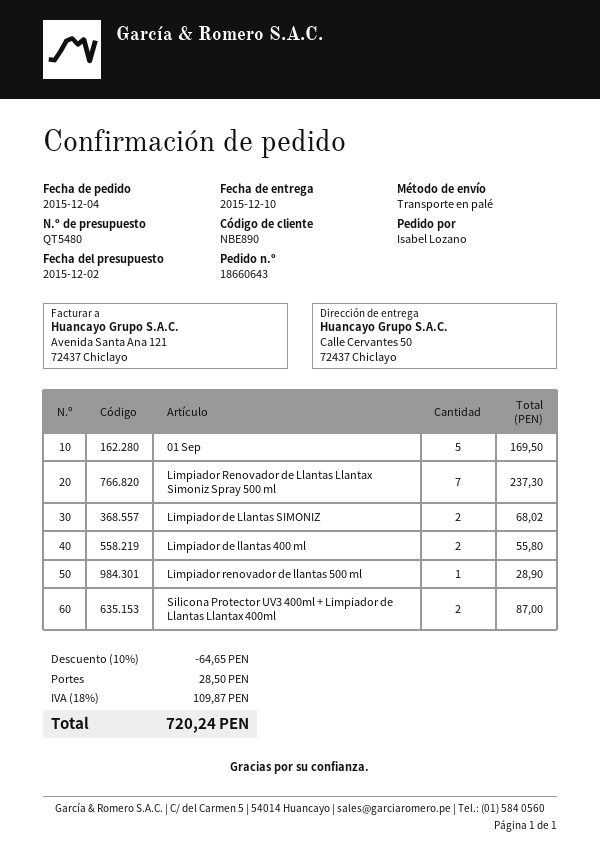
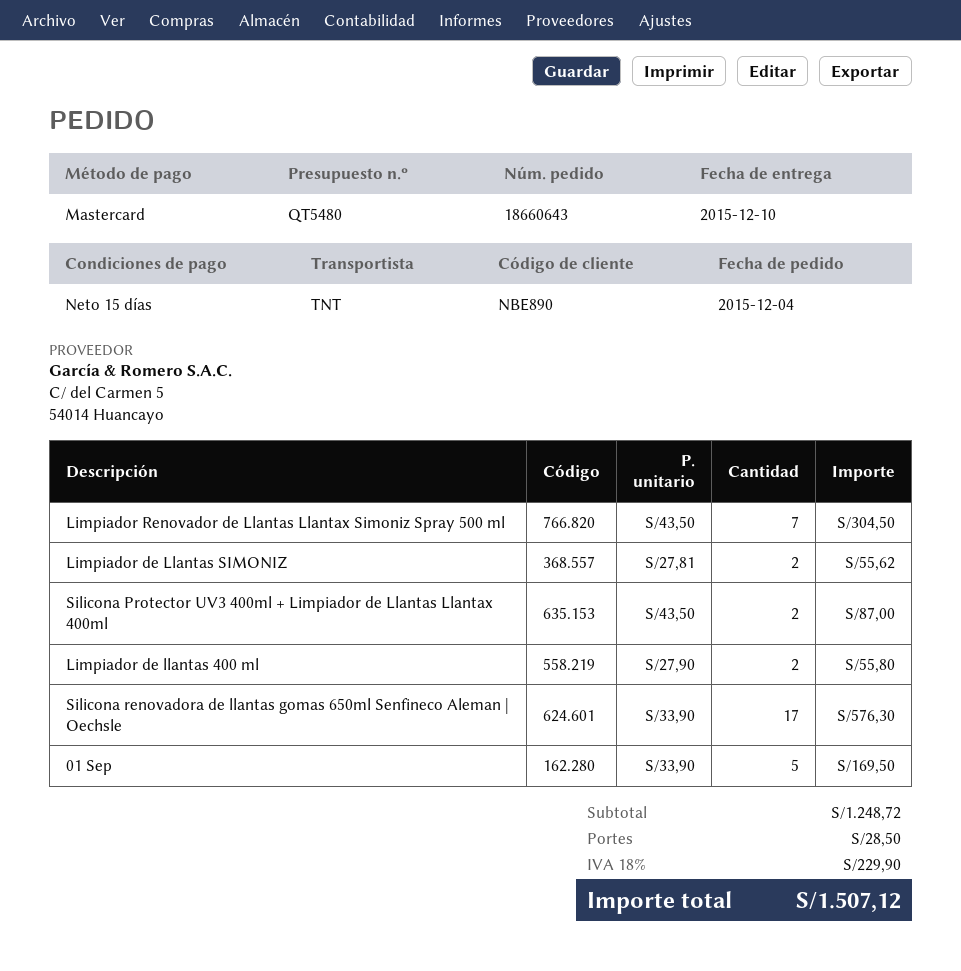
shipping method: pallet freight -> TNT
Limpiador Renovador de Llantas Llantax Simoniz Spray 500 ml: 7 for 237.30 -> 7 for 304.50
Limpiador de Llantas SIMONIZ: 2 for 68.02 -> 2 for 55.62
Limpiador renovador de llantas 500 ml: 1 for 28.90 -> none
Silicona renovadora de llantas gomas 650ml Senfineco Aleman | Oechsle: none -> 17 for 576.30
discount: 10% = 64.65 -> none
tax: 18% = 109.87 -> 18% = 229.90
total: 720.24 -> 1507.12

